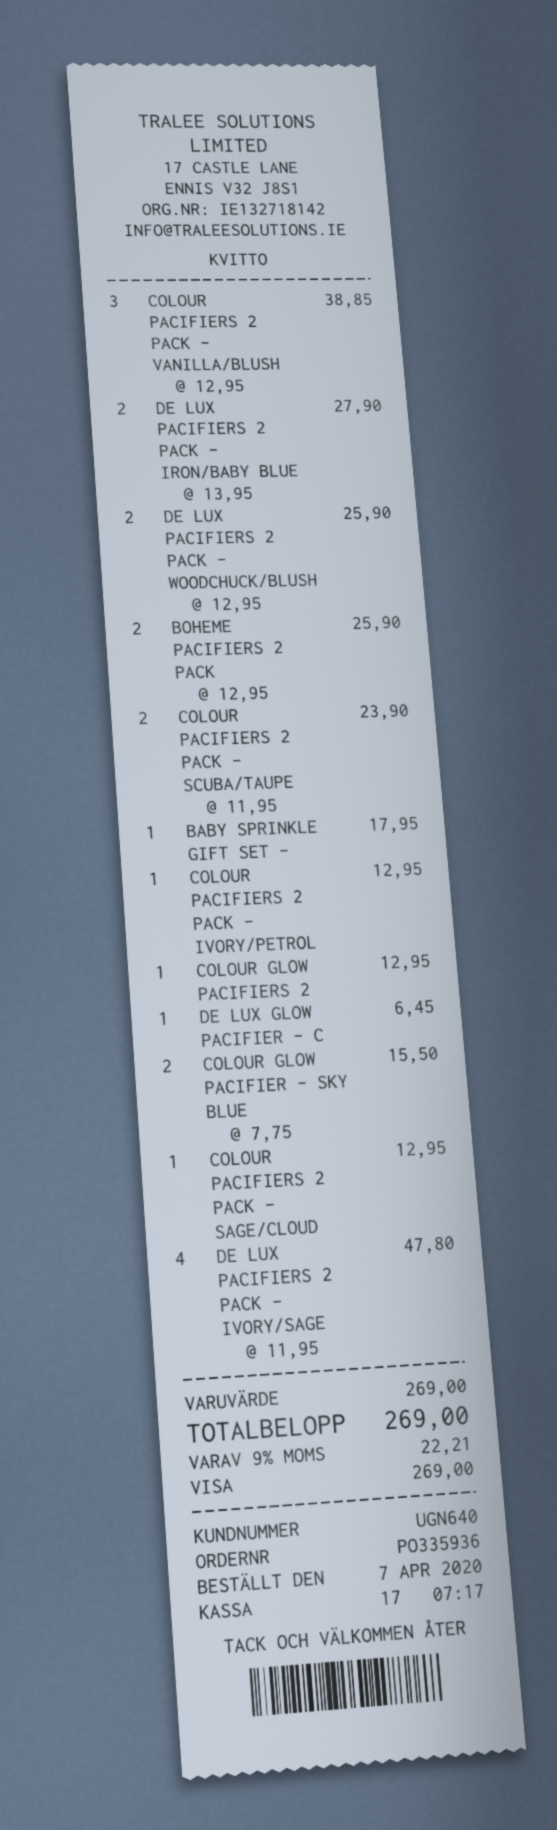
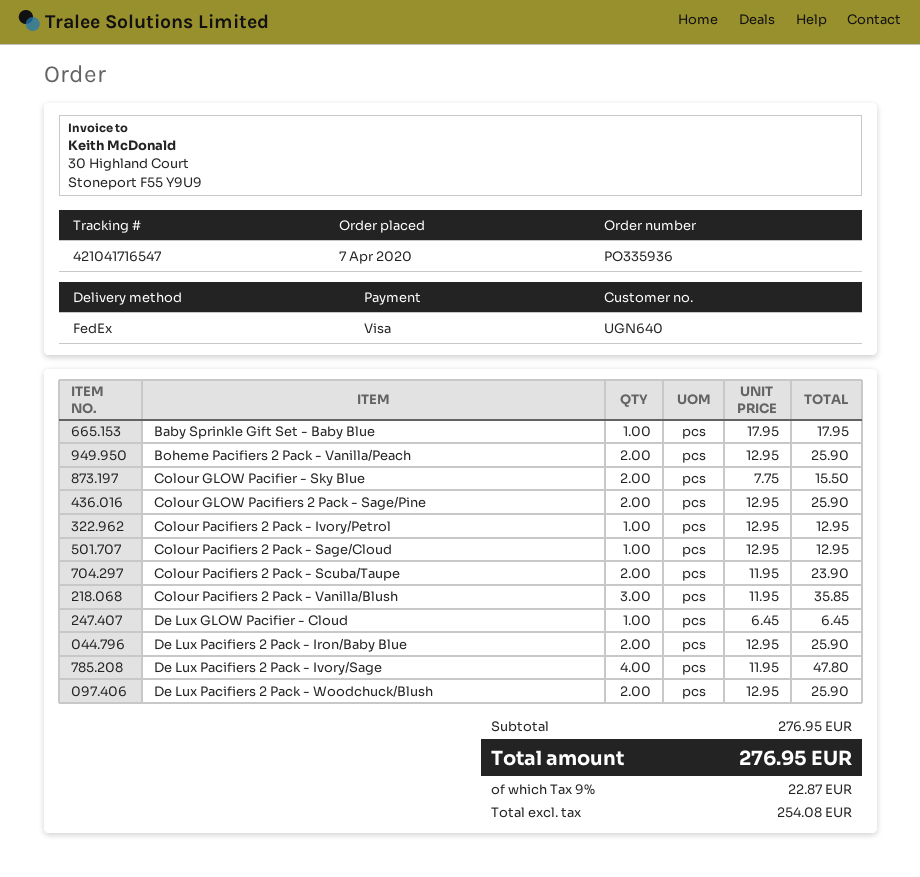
COLOUR PACIFIERS 2 PACK - VANILLA/BLUSH: 3 x 12.95 = 38.85 -> 3 x 11.95 = 35.85
DE LUX PACIFIERS 2 PACK - IRON/BABY BLUE: 2 x 13.95 = 27.90 -> 2 x 12.95 = 25.90
COLOUR GLOW PACIFIERS 2: 1 x 12.95 = 12.95 -> 2 x 12.95 = 25.90
subtotal: 269.00 -> 276.95
tax: 9% = 22.21 -> 9% = 22.87
total: 269.00 -> 276.95

